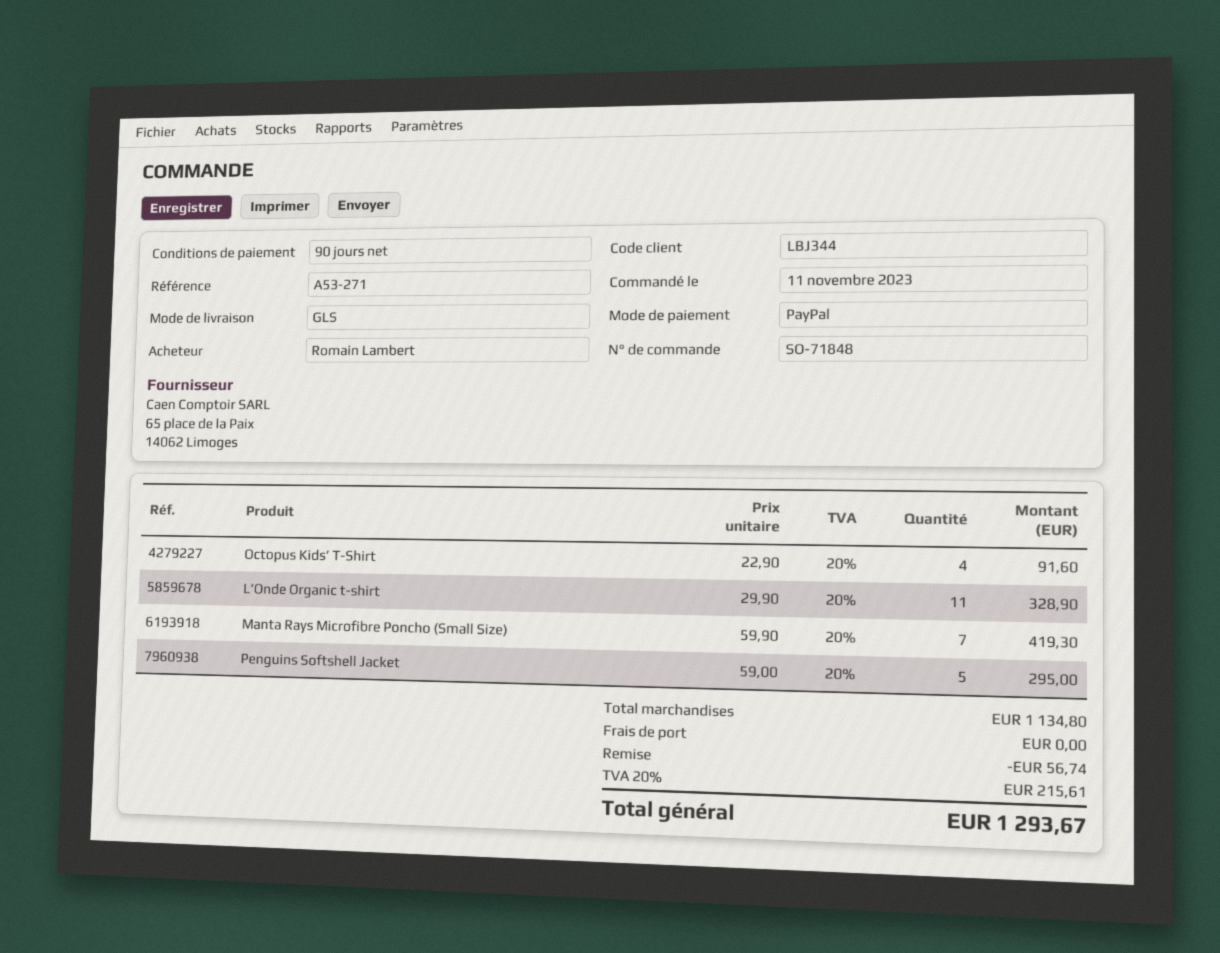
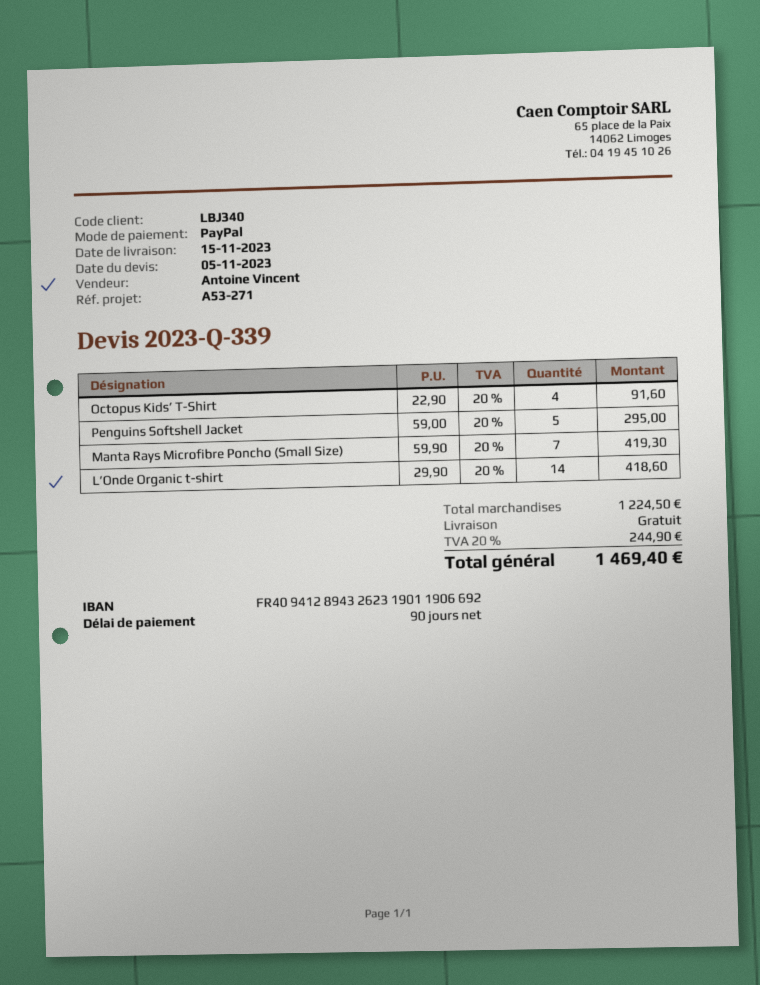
customer number: LBJ344 -> LBJ340
L’Onde Organic t-shirt: 11 x 29.90 = 328.90 -> 14 x 29.90 = 418.60
subtotal: 1134.80 -> 1224.50
discount: 56.74 -> none
tax: 20% = 215.61 -> 20% = 244.90
total: 1293.67 -> 1469.40

